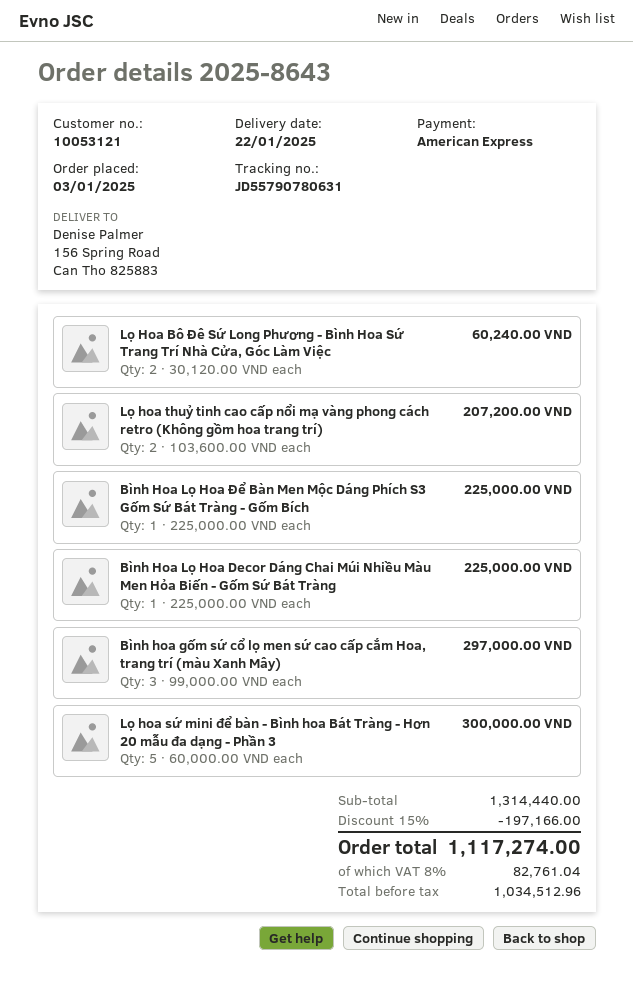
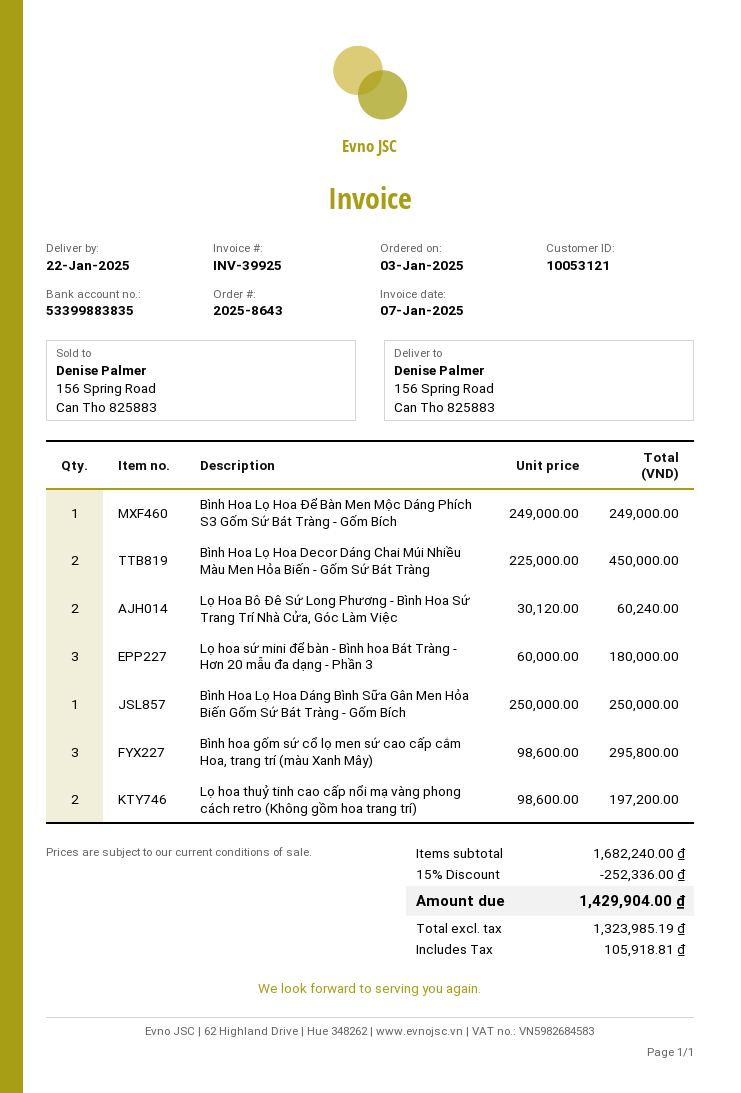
Lọ hoa thuỷ tinh cao cấp nổi mạ vàng phong cách retro (Không gồm hoa trang trí): 2 x 103600.00 = 207200.00 -> 2 x 98600.00 = 197200.00
Bình Hoa Lọ Hoa Để Bàn Men Mộc Dáng Phích S3 Gốm Sứ Bát Tràng - Gốm Bích: 1 x 225000.00 = 225000.00 -> 1 x 249000.00 = 249000.00
Bình Hoa Lọ Hoa Decor Dáng Chai Múi Nhiều Màu Men Hỏa Biến - Gốm Sứ Bát Tràng: 1 x 225000.00 = 225000.00 -> 2 x 225000.00 = 450000.00
Bình hoa gốm sứ cổ lọ men sứ cao cấp cắm Hoa, trang trí (màu Xanh Mây): 3 x 99000.00 = 297000.00 -> 3 x 98600.00 = 295800.00
Lọ hoa sứ mini để bàn - Bình hoa Bát Tràng - Hơn 20 mẫu đa dạng - Phần 3: 5 x 60000.00 = 300000.00 -> 3 x 60000.00 = 180000.00
Bình Hoa Lọ Hoa Dáng Bình Sữa Gân Men Hỏa Biến Gốm Sứ Bát Tràng - Gốm Bích: none -> 1 x 250000.00 = 250000.00
subtotal: 1314440.00 -> 1682240.00
discount: 15% = 197166.00 -> 15% = 252336.00
net: 1034512.96 -> 1323985.19
tax: 82761.04 -> 105918.81
total: 1117274.00 -> 1429904.00

